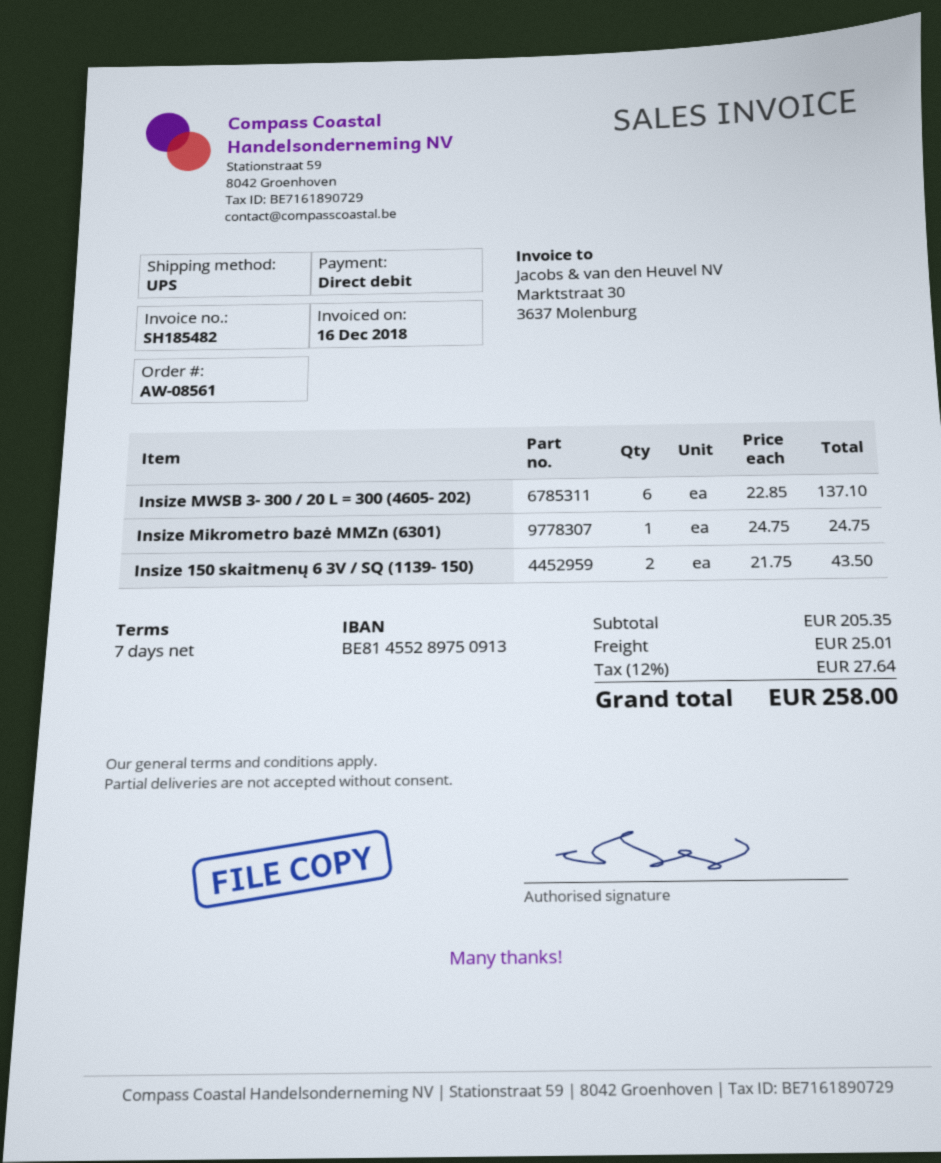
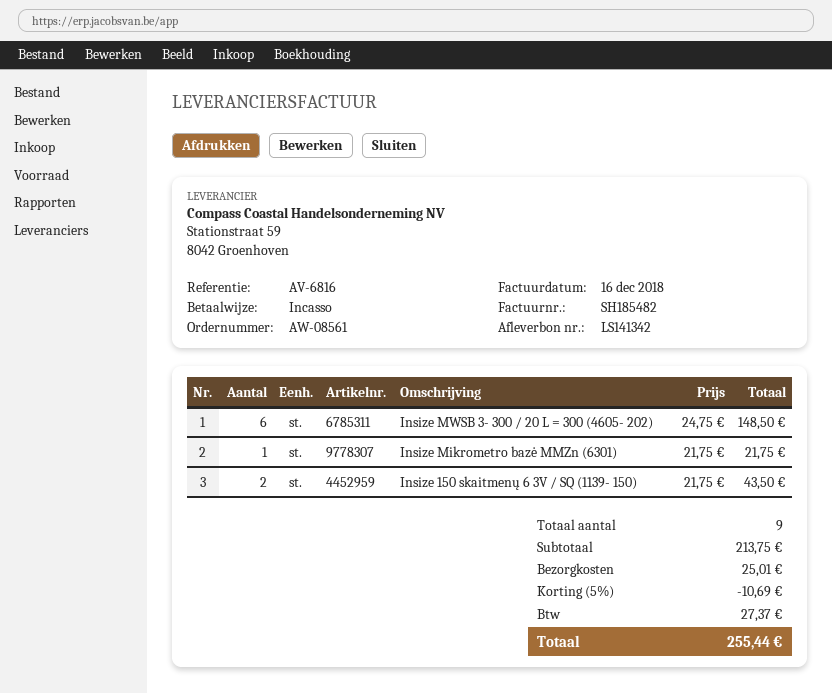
Insize MWSB 3- 300 / 20 L = 300 (4605- 202): 6 x 22.85 = 137.10 -> 6 x 24.75 = 148.50
Insize Mikrometro bazė MMZn (6301): 1 x 24.75 = 24.75 -> 1 x 21.75 = 21.75
subtotal: 205.35 -> 213.75
discount: none -> 5% = 10.69
tax: 27.64 -> 27.37
total: 258.00 -> 255.44

